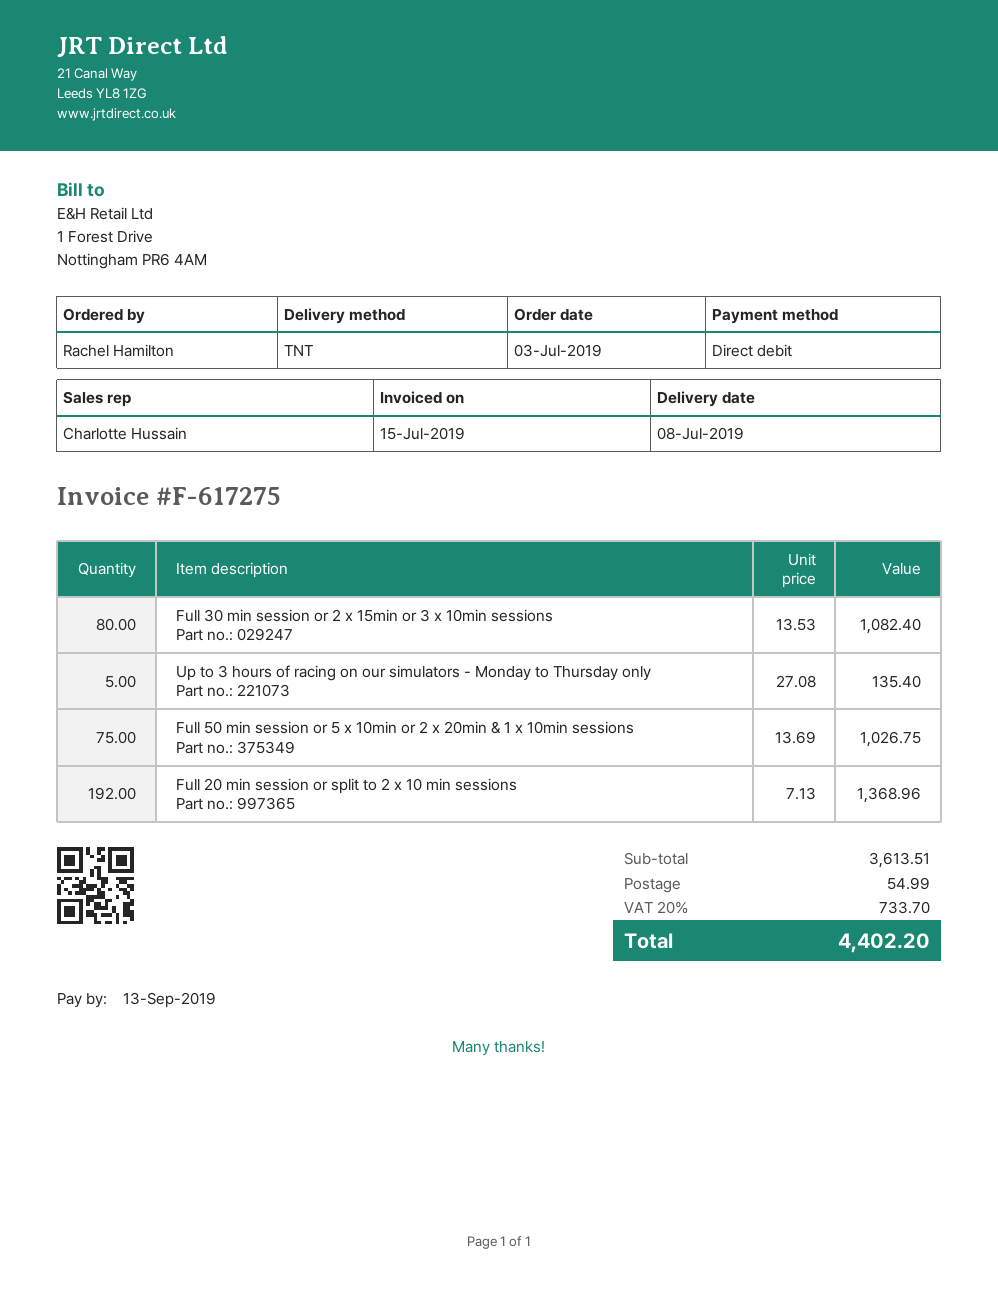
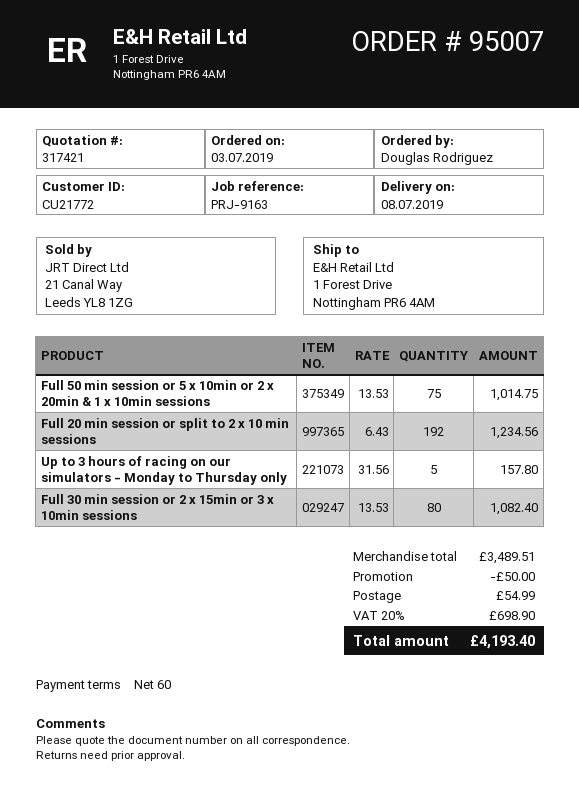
ordered by: Rachel Hamilton -> Douglas Rodriguez
Up to 3 hours of racing on our simulators - Monday to Thursday only: 5 x 27.08 = 135.40 -> 5 x 31.56 = 157.80
Full 50 min session or 5 x 10min or 2 x 20min & 1 x 10min sessions: 75 x 13.69 = 1026.75 -> 75 x 13.53 = 1014.75
Full 20 min session or split to 2 x 10 min sessions: 192 x 7.13 = 1368.96 -> 192 x 6.43 = 1234.56
subtotal: 3613.51 -> 3489.51
discount: none -> 50.00
tax: 20% = 733.70 -> 20% = 698.90
total: 4402.20 -> 4193.40

